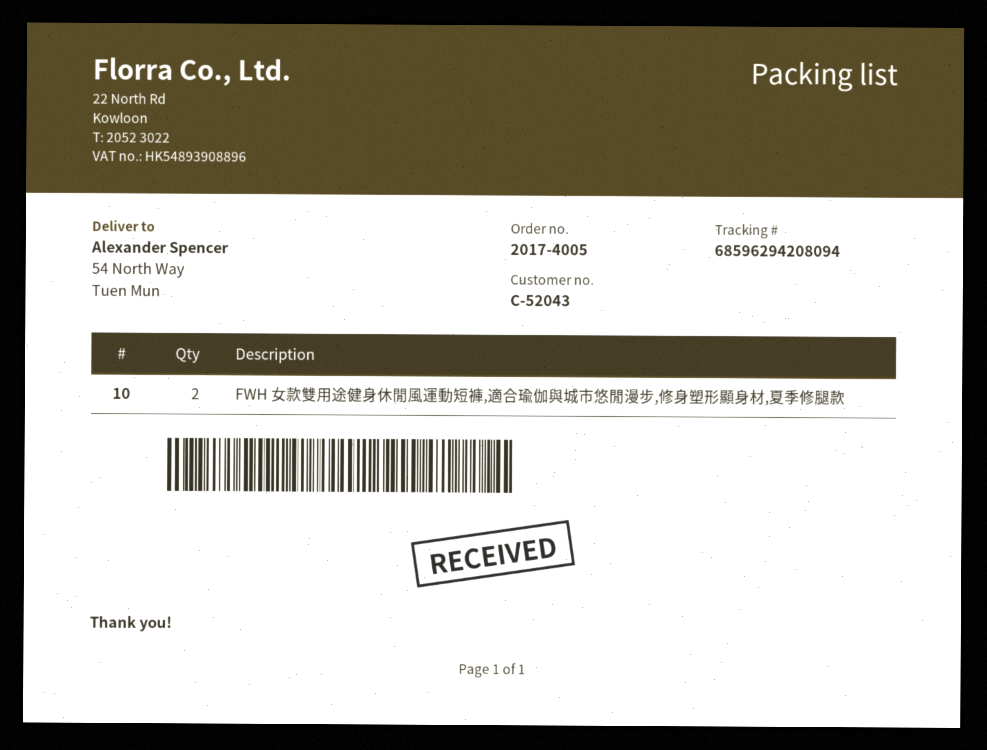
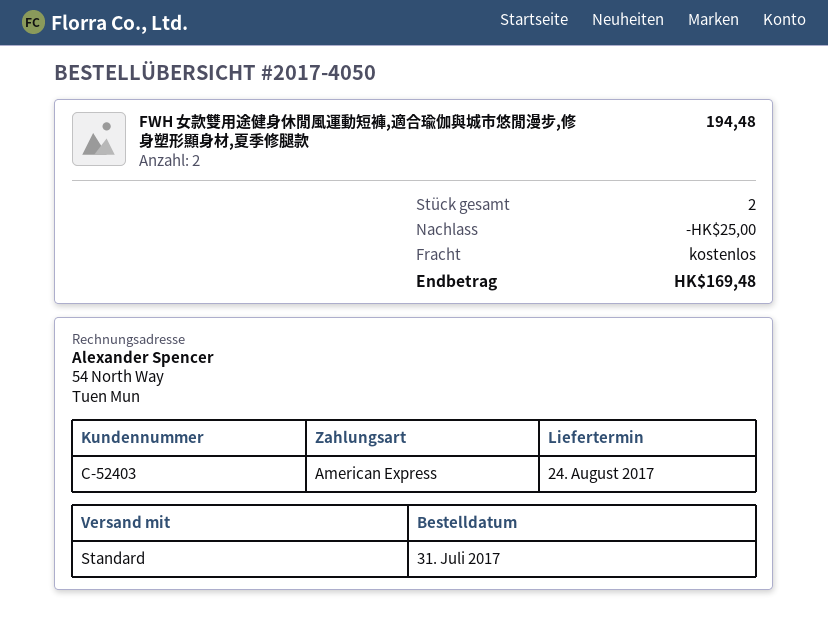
order number: 2017-4005 -> 2017-4050
customer number: C-52043 -> C-52403

